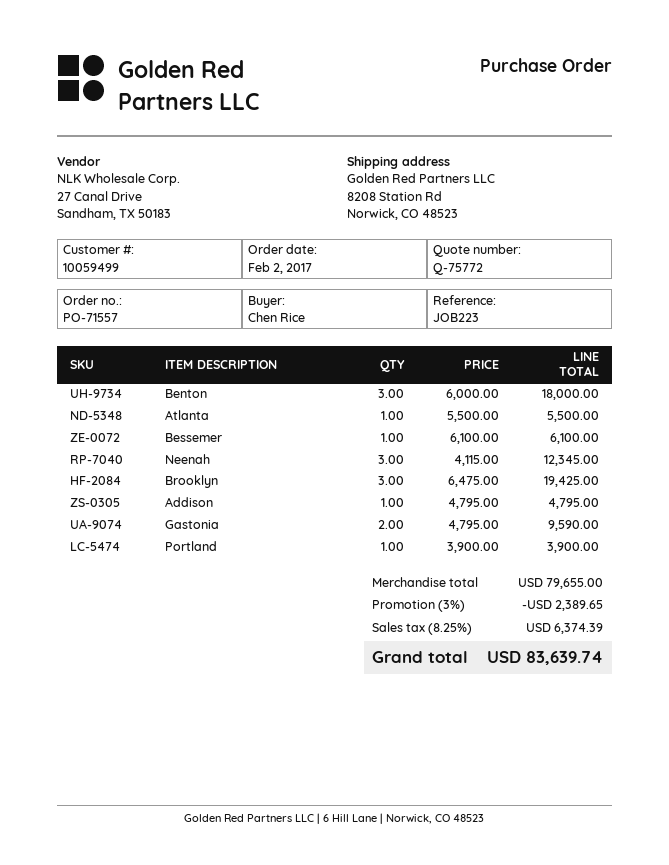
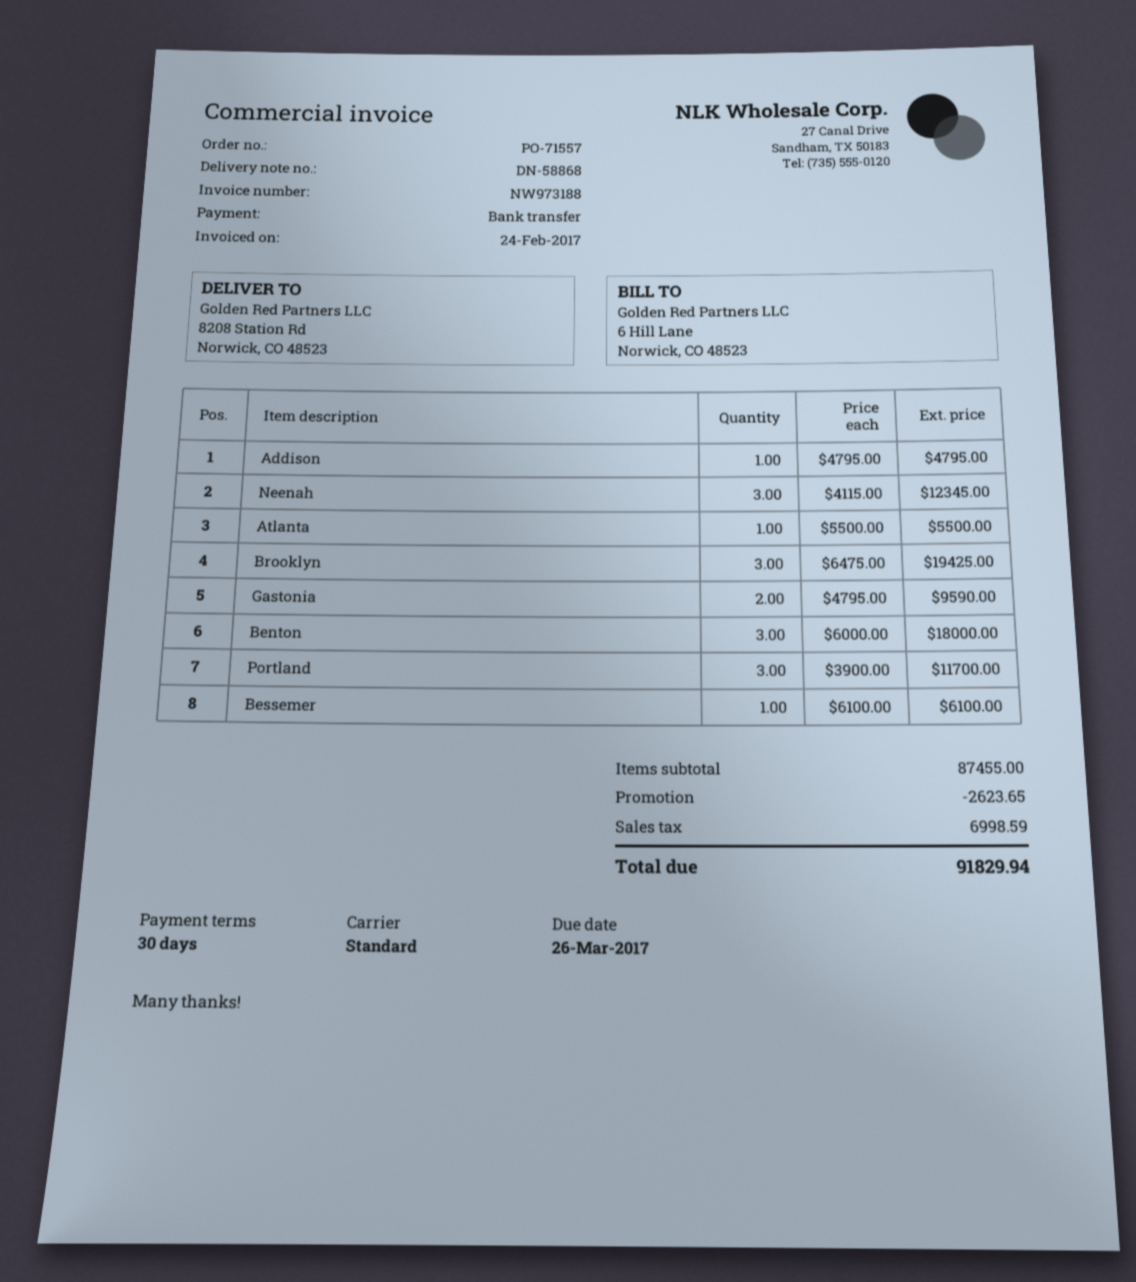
Portland: 1 x 3900.00 = 3900.00 -> 3 x 3900.00 = 11700.00
subtotal: 79655.00 -> 87455.00
discount: 2389.65 -> 2623.65
tax: 6374.39 -> 6998.59
total: 83639.74 -> 91829.94

